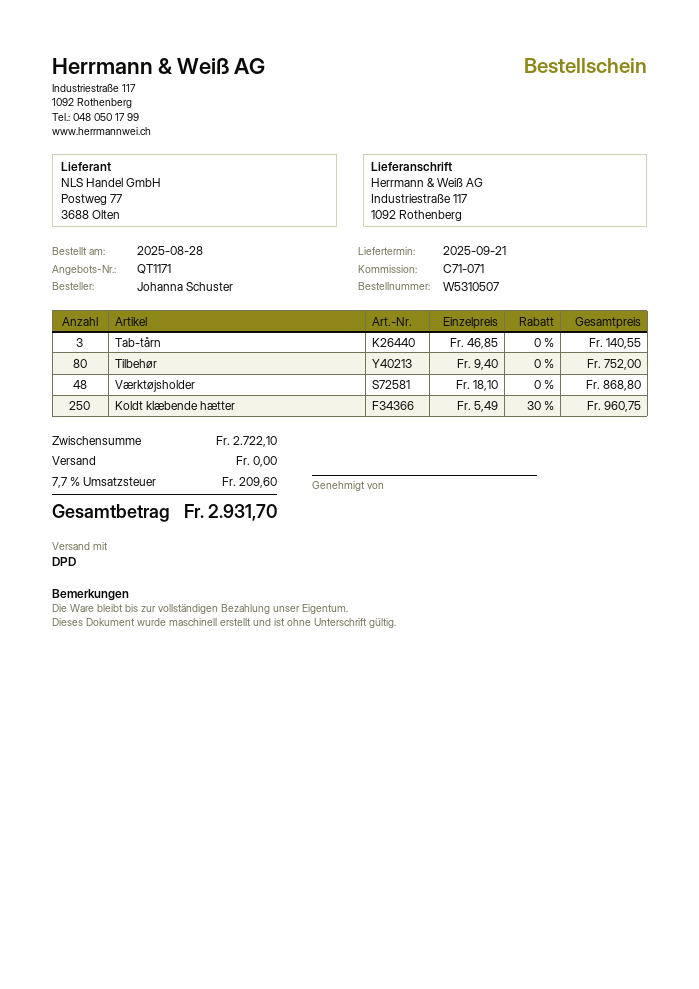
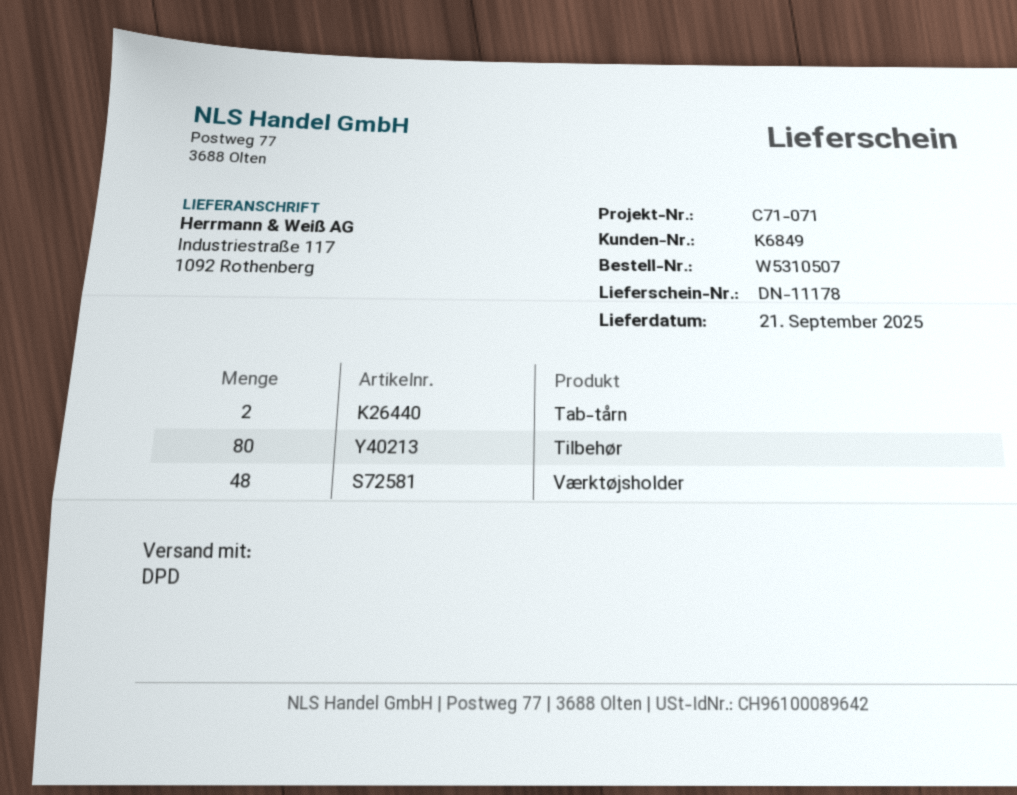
Tab-tårn: 3 -> 2
Koldt klæbende hætter: 250 -> none

